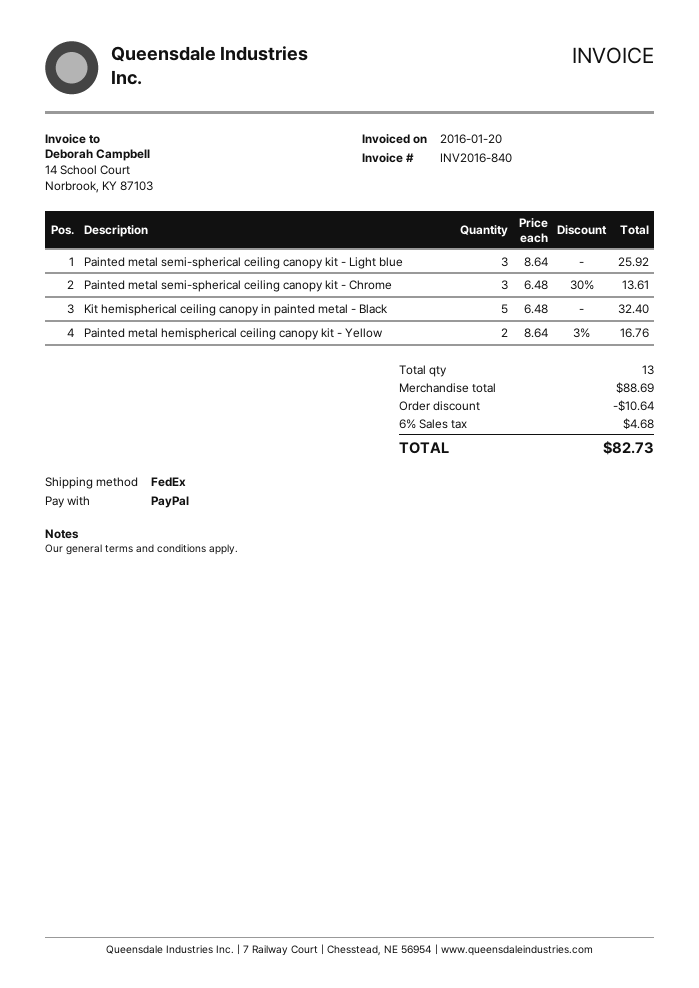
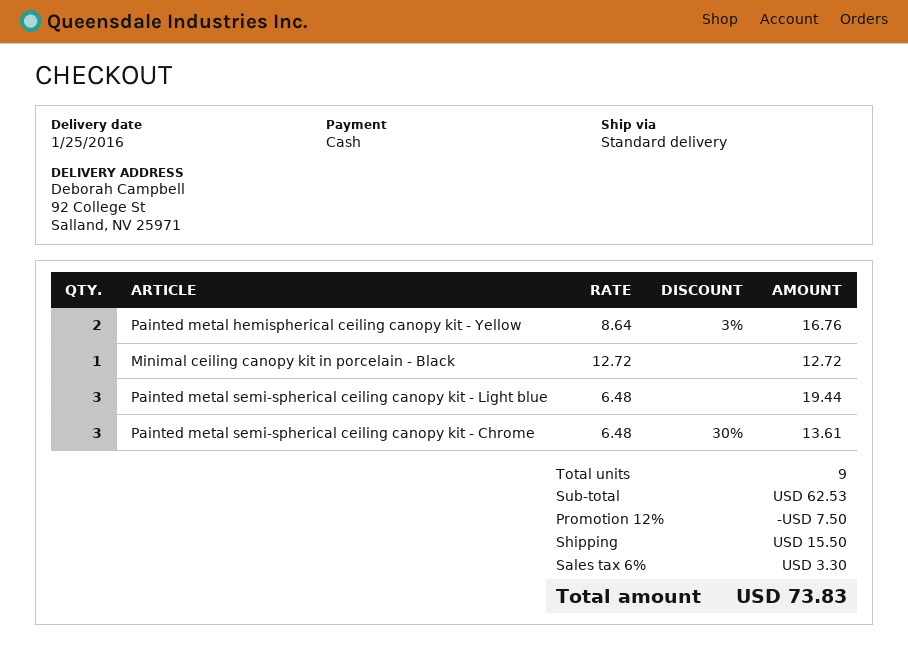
payment method: PayPal -> cash
shipping method: FedEx -> standard
Painted metal semi-spherical ceiling canopy kit - Light blue: 3 x 8.64 = 25.92 -> 3 x 6.48 = 19.44
Kit hemispherical ceiling canopy in painted metal - Black: 5 x 6.48 = 32.40 -> none
Minimal ceiling canopy kit in porcelain - Black: none -> 1 x 12.72 = 12.72
total quantity: 13 -> 9
subtotal: 88.69 -> 62.53
discount: 10.64 -> 7.50
shipping: none -> 15.50
tax: 6% = 4.68 -> 6% = 3.30
total: 82.73 -> 73.83

